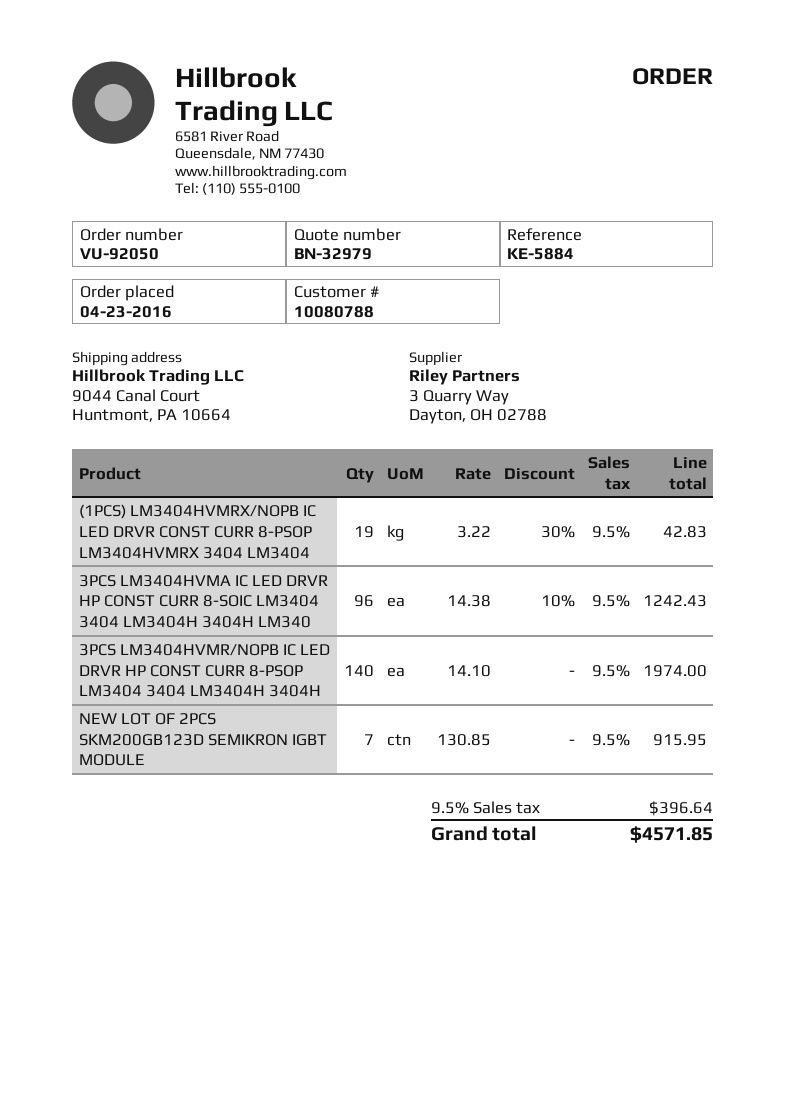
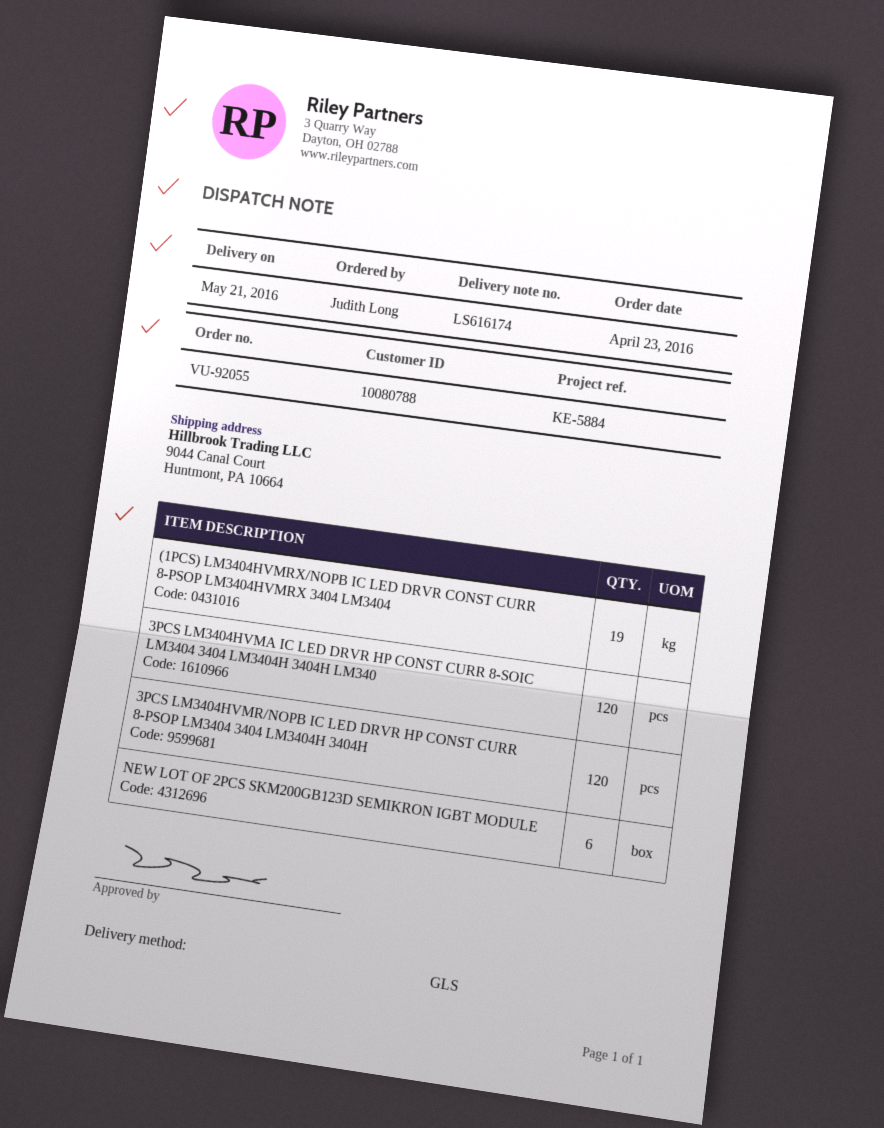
order number: VU-92050 -> VU-92055
3PCS LM3404HVMA IC LED DRVR HP CONST CURR 8-SOIC LM3404 3404 LM3404H 3404H LM340: 96 -> 120
3PCS LM3404HVMR/NOPB IC LED DRVR HP CONST CURR 8-PSOP LM3404 3404 LM3404H 3404H: 140 -> 120
NEW LOT OF 2PCS SKM200GB123D SEMIKRON IGBT MODULE: 7 -> 6

